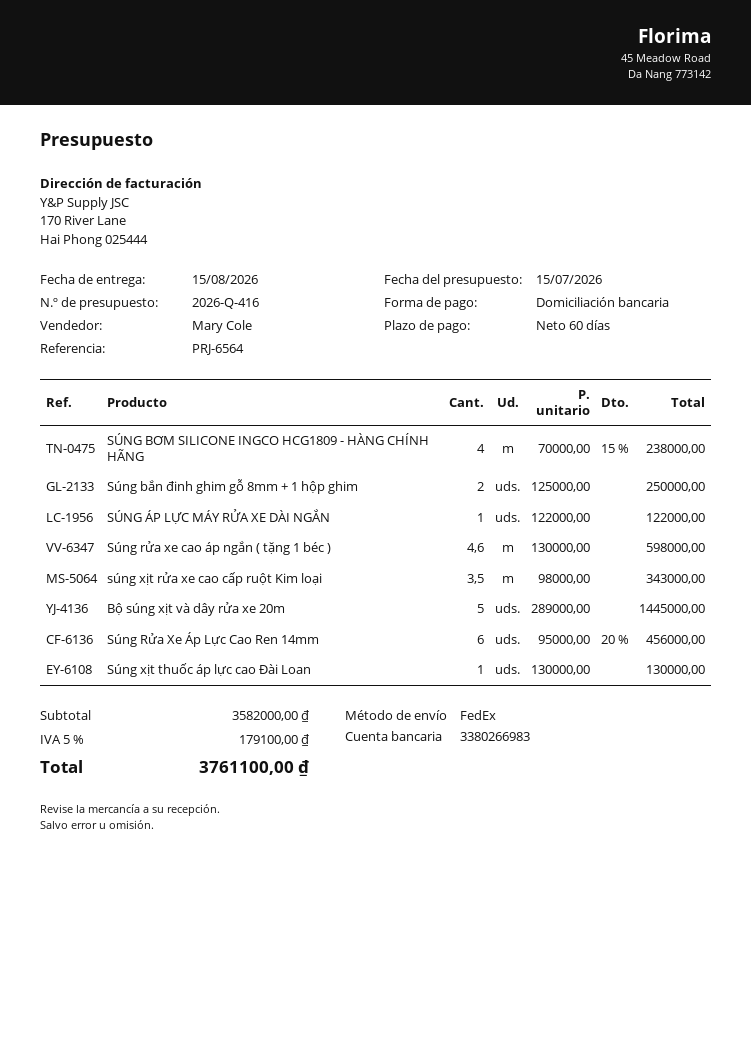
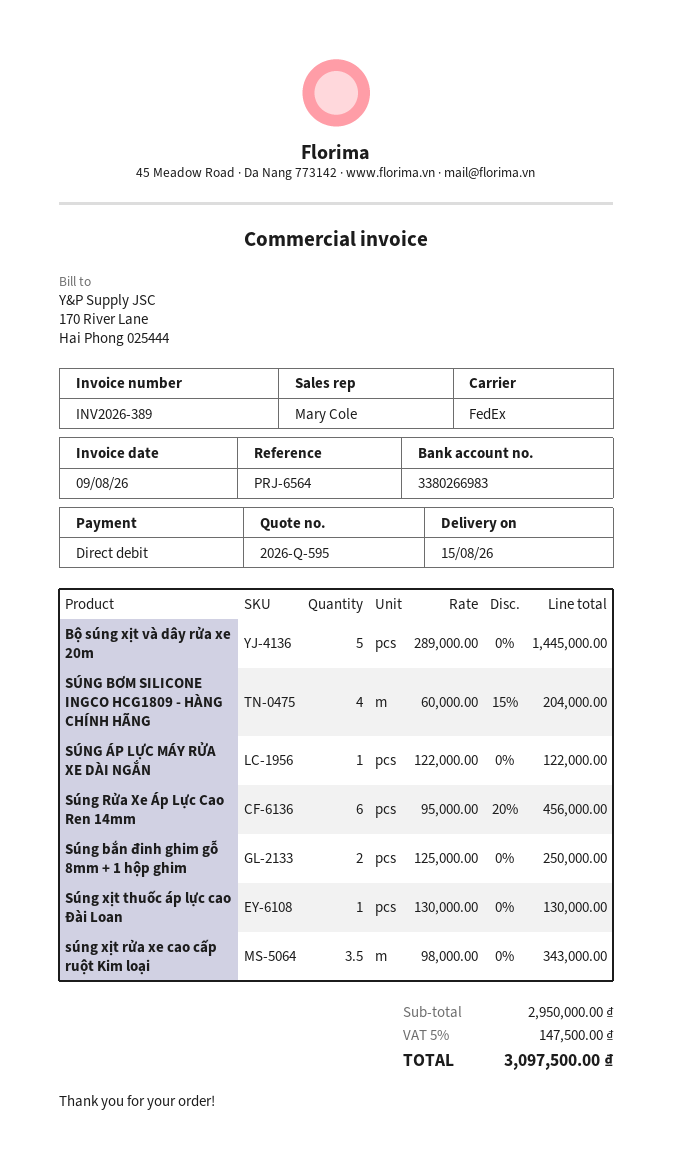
quote number: 2026-Q-416 -> 2026-Q-595
SÚNG BƠM SILICONE INGCO HCG1809 - HÀNG CHÍNH HÃNG: 4 x 70000.00 - 15% = 238000.00 -> 4 x 60000.00 - 15% = 204000.00
Súng rửa xe cao áp ngắn ( tặng 1 béc ): 4.6 x 130000.00 = 598000.00 -> none
subtotal: 3582000.00 -> 2950000.00
tax: 5% = 179100.00 -> 5% = 147500.00
total: 3761100.00 -> 3097500.00

